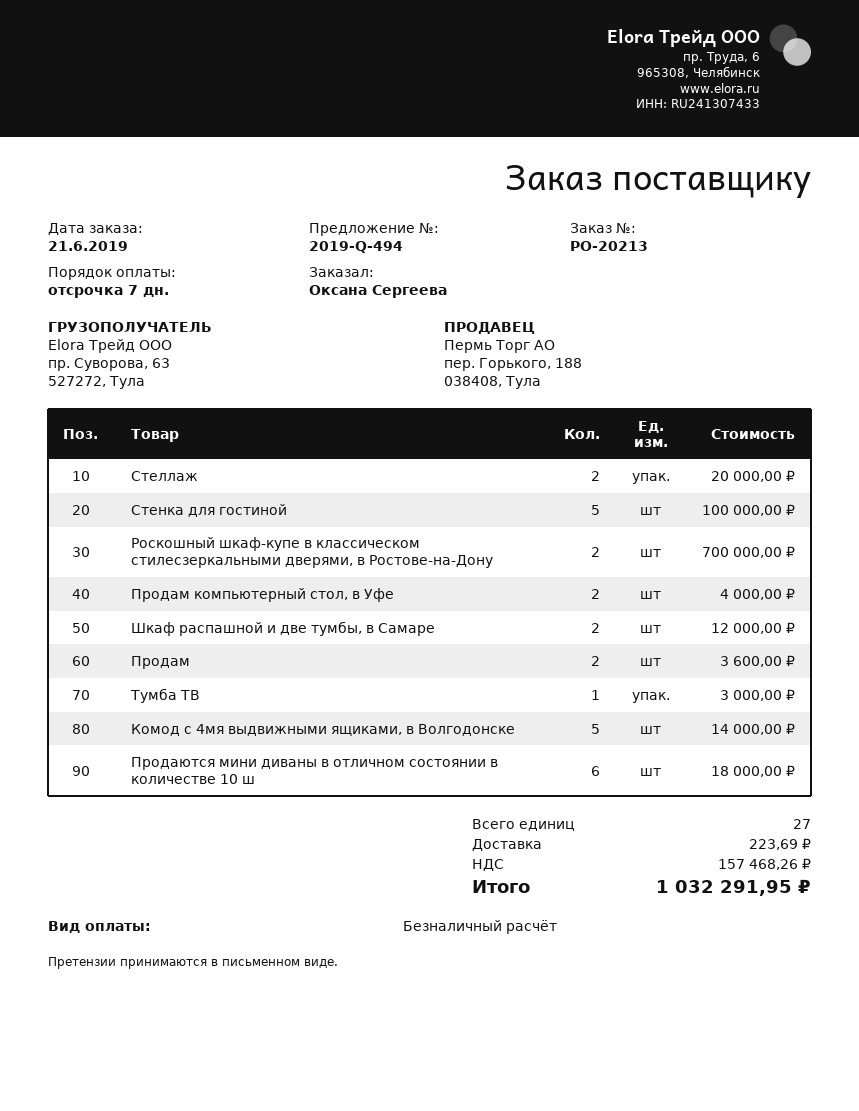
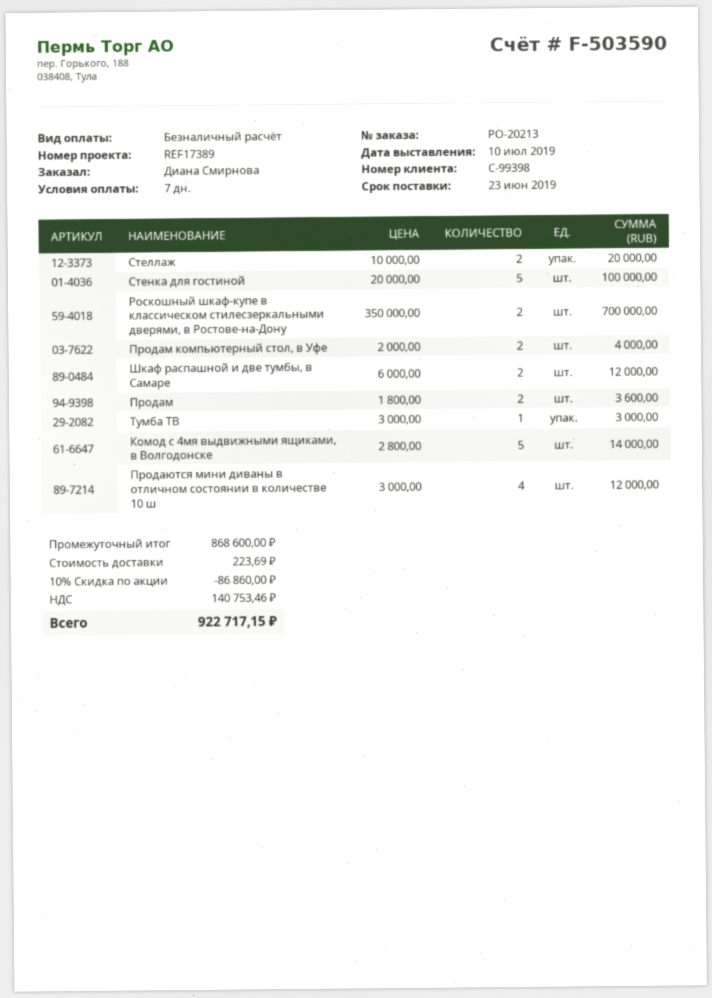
ordered by: Оксана Сергеева -> Диана Смирнова
Продаются мини диваны в отличном состоянии в количестве 10 ш: 6 for 18000.00 -> 4 for 12000.00
discount: none -> 10% = 86860.00
tax: 157468.26 -> 140753.46
total: 1032291.95 -> 922717.15

